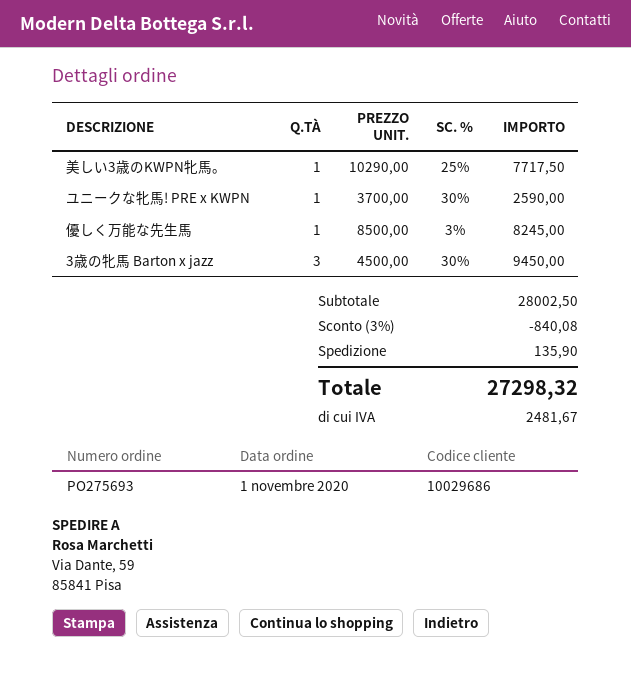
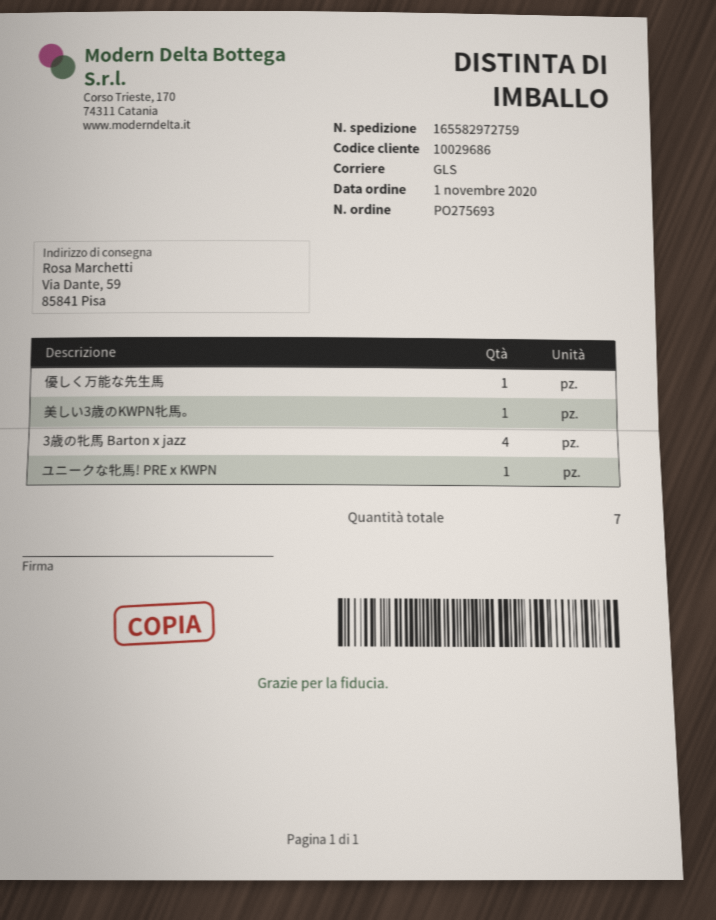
3歳の牝馬 Barton x jazz: 3 -> 4

